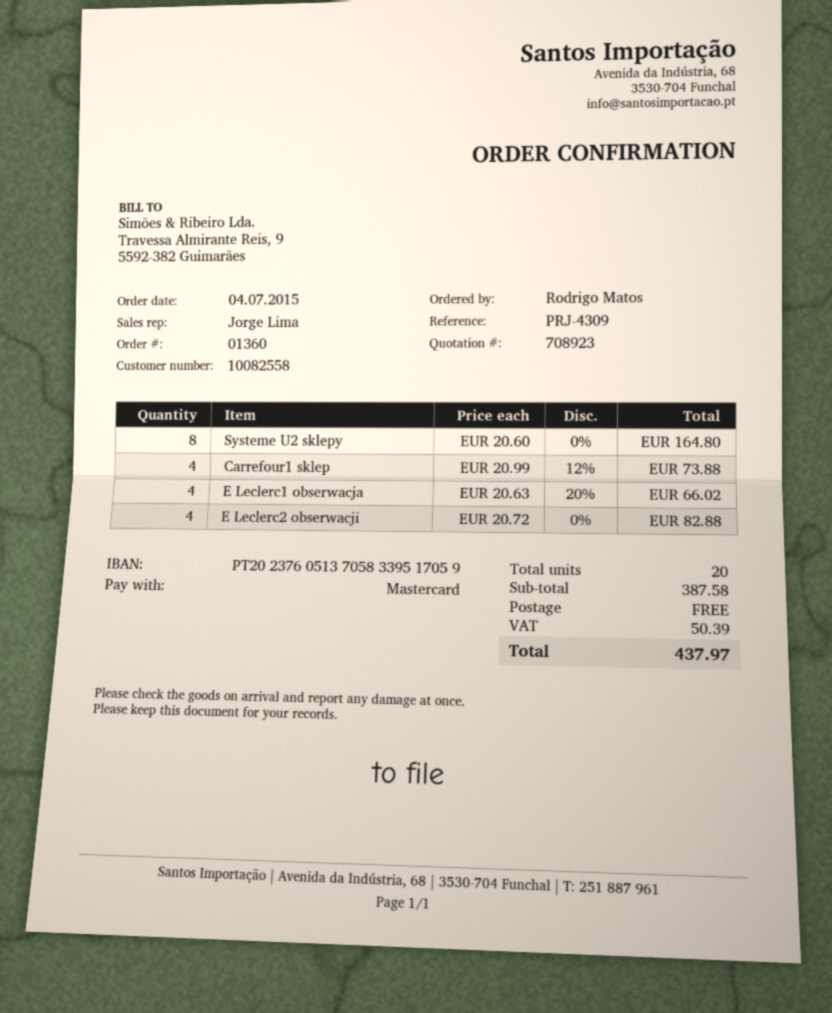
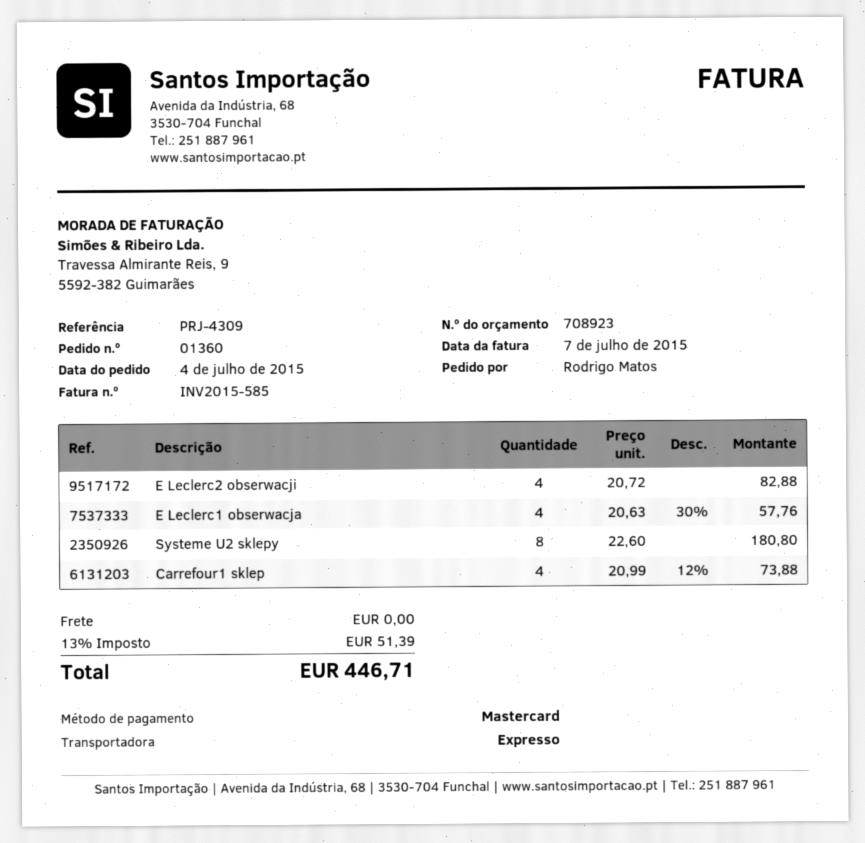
Systeme U2 sklepy: 8 x 20.60 = 164.80 -> 8 x 22.60 = 180.80
E Leclerc1 obserwacja: 4 x 20.63 - 20% = 66.02 -> 4 x 20.63 - 30% = 57.76
tax: 50.39 -> 51.39
total: 437.97 -> 446.71

